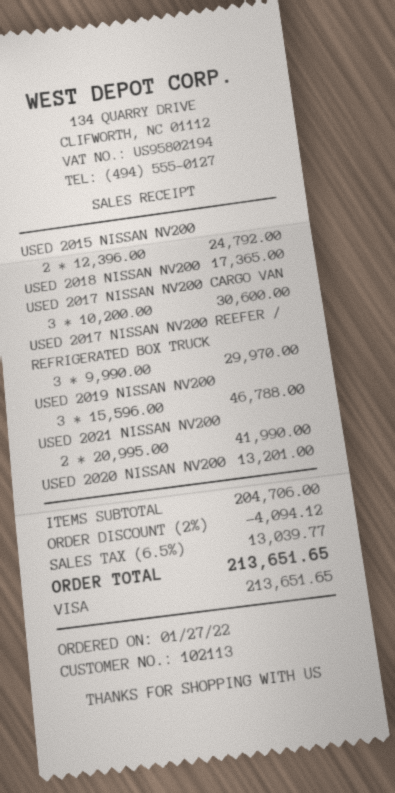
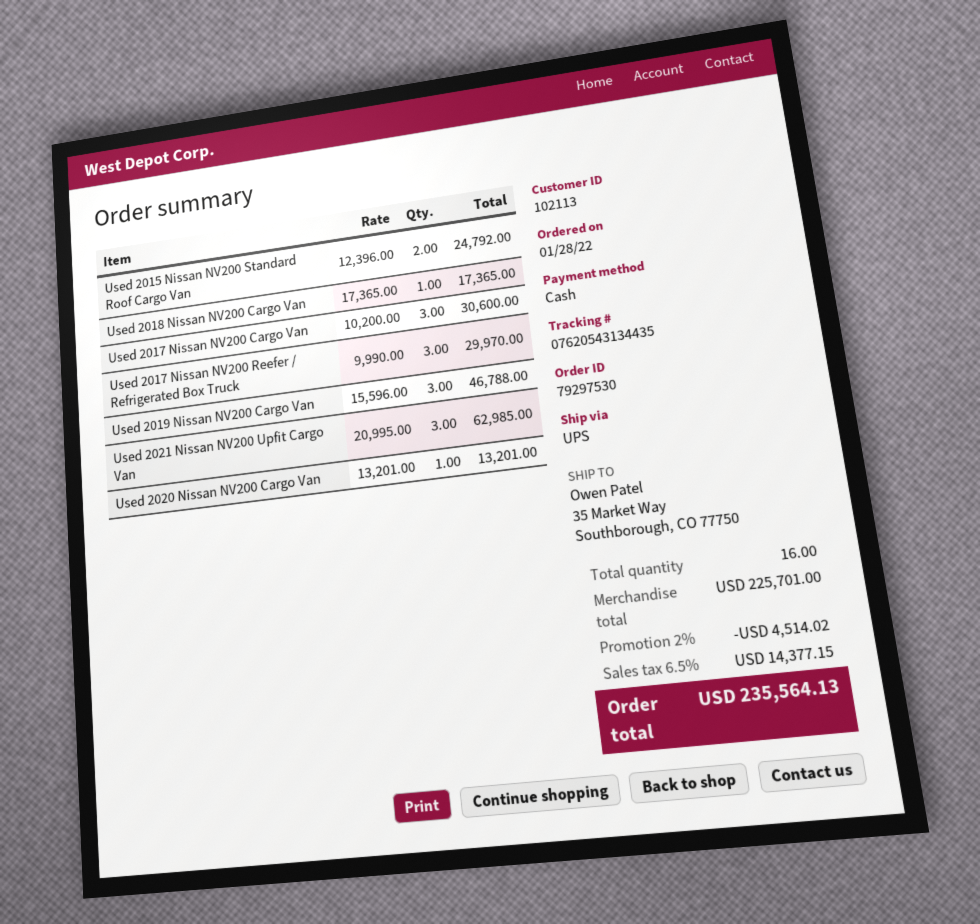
order date: 2022-01-27 -> 2022-01-28
payment method: Visa -> cash
USED 2021 NISSAN NV200: 2 x 20995.00 = 41990.00 -> 3 x 20995.00 = 62985.00
subtotal: 204706.00 -> 225701.00
discount: 2% = 4094.12 -> 2% = 4514.02
tax: 6.5% = 13039.77 -> 6.5% = 14377.15
total: 213651.65 -> 235564.13

